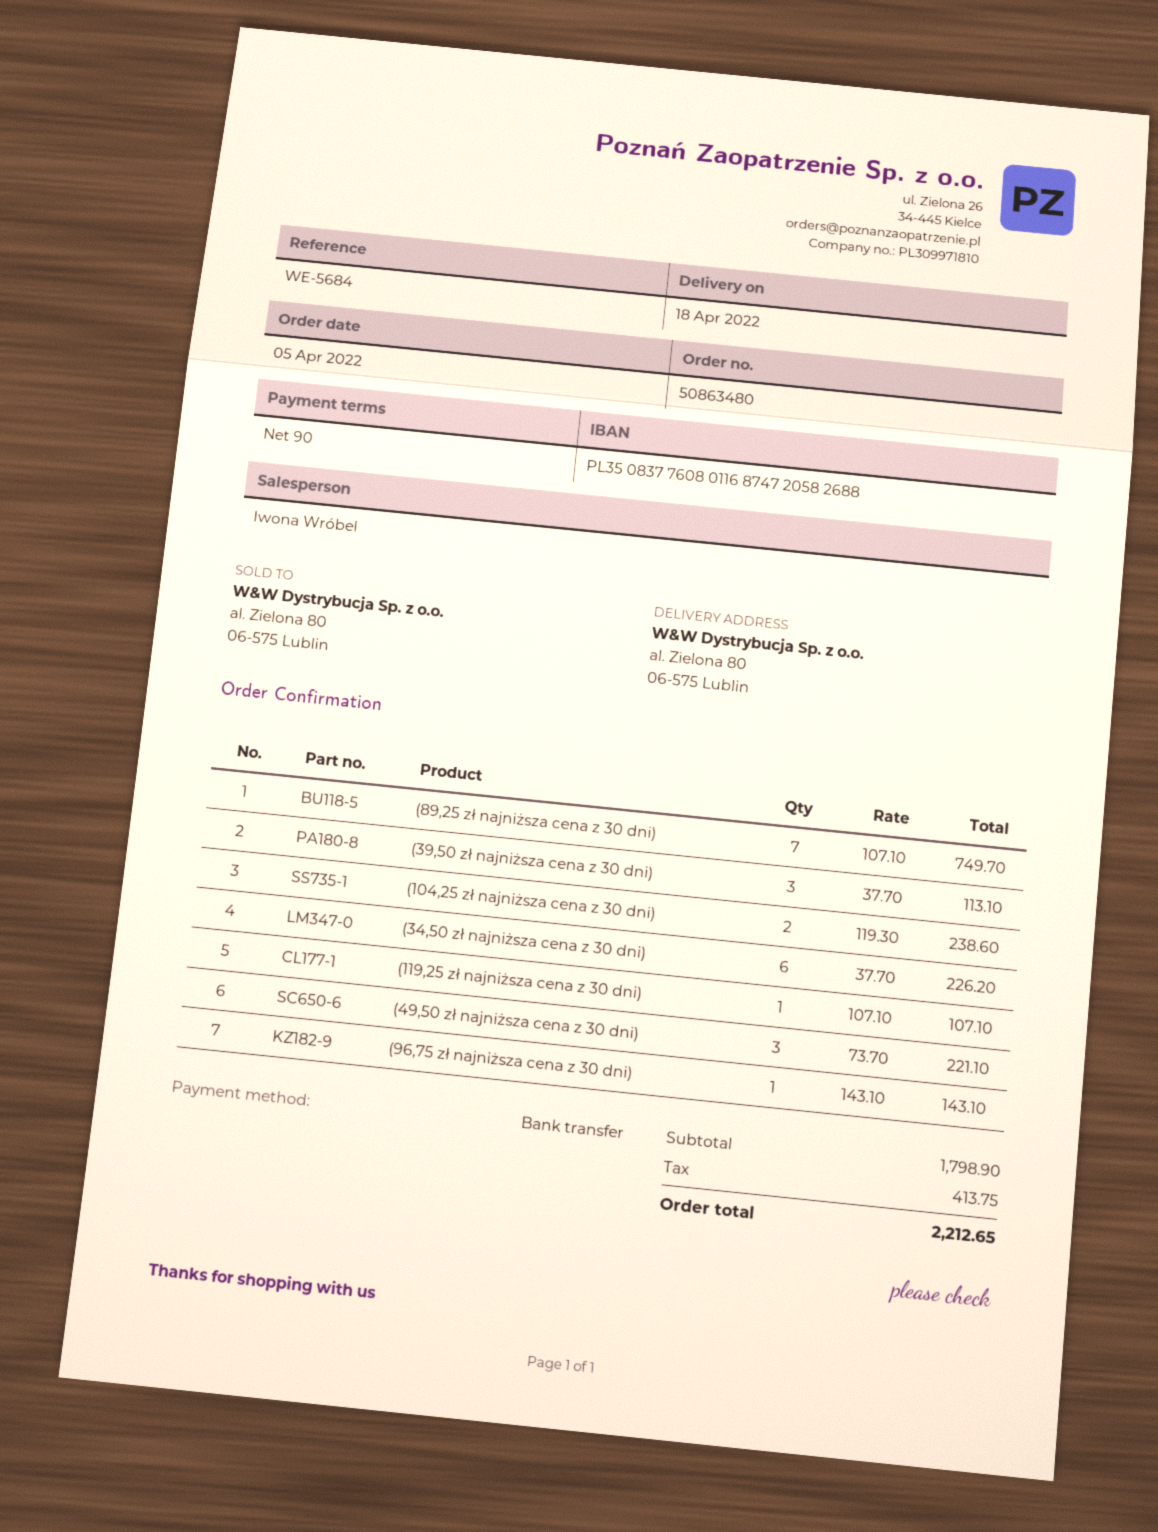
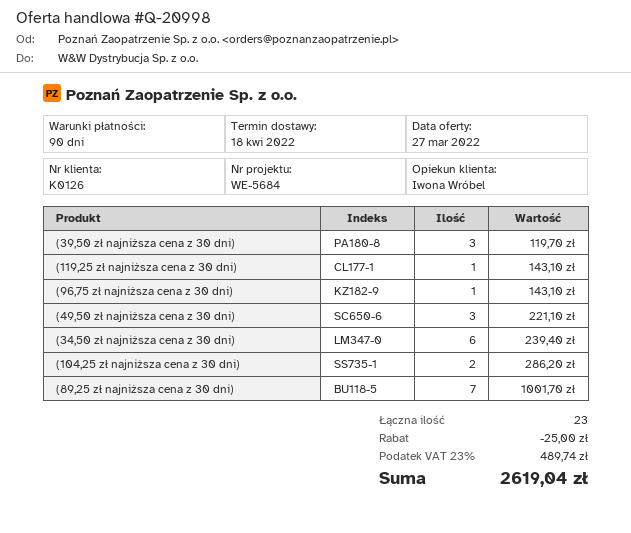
(89,25 zł najniższa cena z 30 dni): 7 for 749.70 -> 7 for 1001.70
(39,50 zł najniższa cena z 30 dni): 3 for 113.10 -> 3 for 119.70
(104,25 zł najniższa cena z 30 dni): 2 for 238.60 -> 2 for 286.20
(34,50 zł najniższa cena z 30 dni): 6 for 226.20 -> 6 for 239.40
(119,25 zł najniższa cena z 30 dni): 1 for 107.10 -> 1 for 143.10
discount: none -> 25.00
tax: 413.75 -> 489.74
total: 2212.65 -> 2619.04

